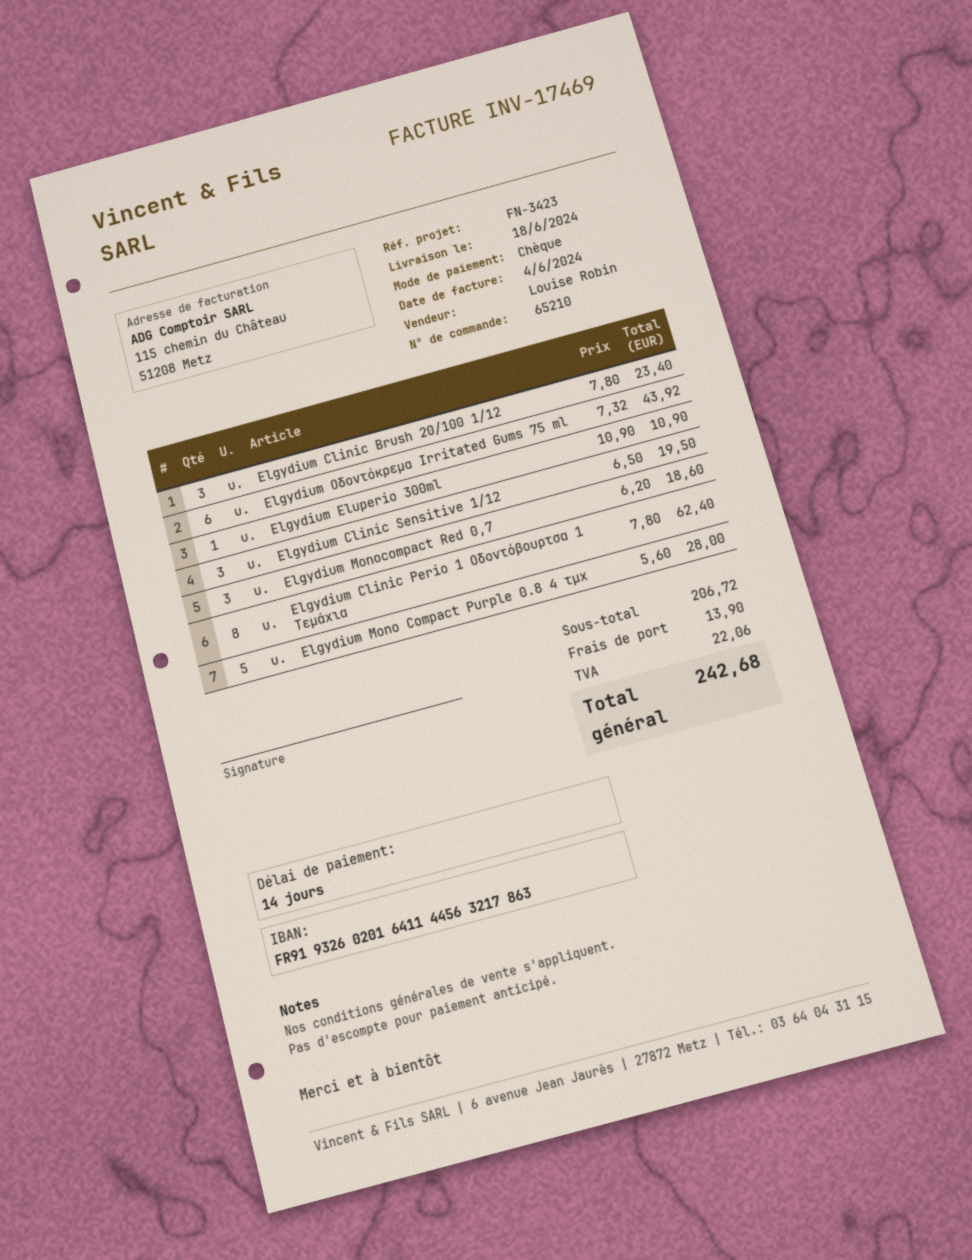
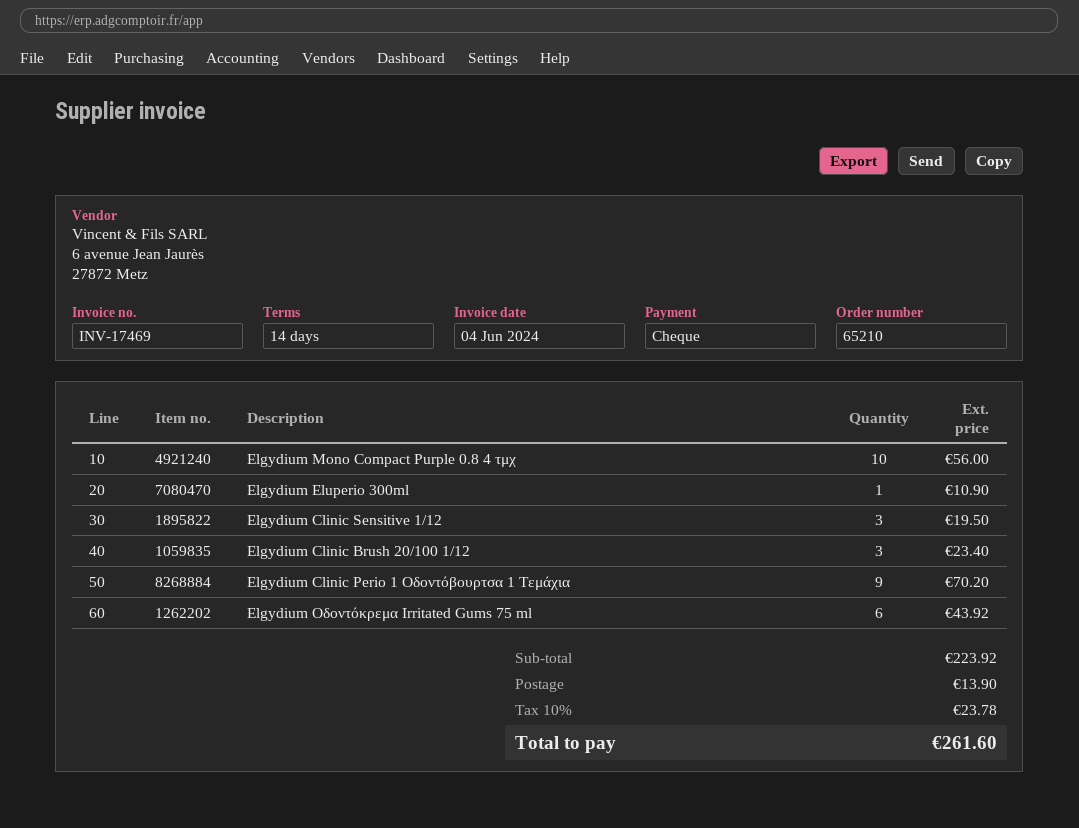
Elgydium Monocompact Red 0,7: 3 for 18.60 -> none
Elgydium Clinic Perio 1 Οδοντόβουρτσα 1 Τεμάχια: 8 for 62.40 -> 9 for 70.20
Elgydium Mono Compact Purple 0.8 4 τμχ: 5 for 28.00 -> 10 for 56.00
subtotal: 206.72 -> 223.92
tax: 22.06 -> 23.78
total: 242.68 -> 261.60

